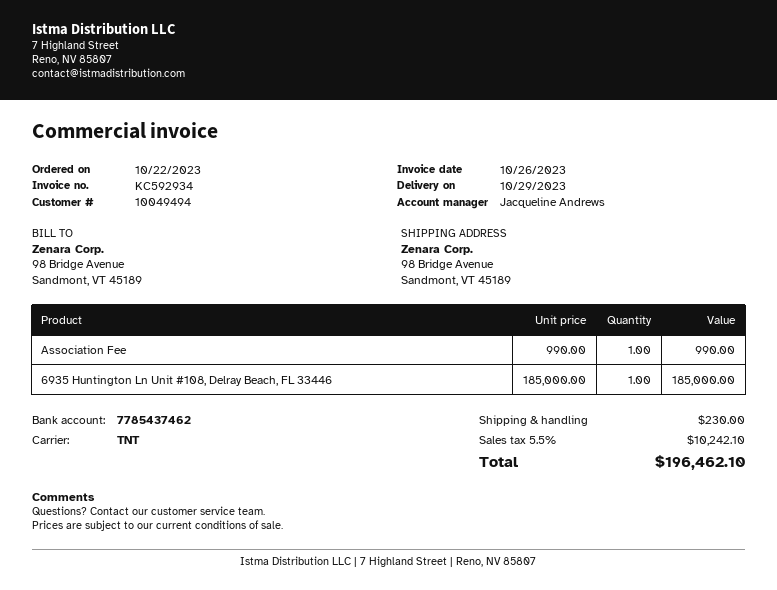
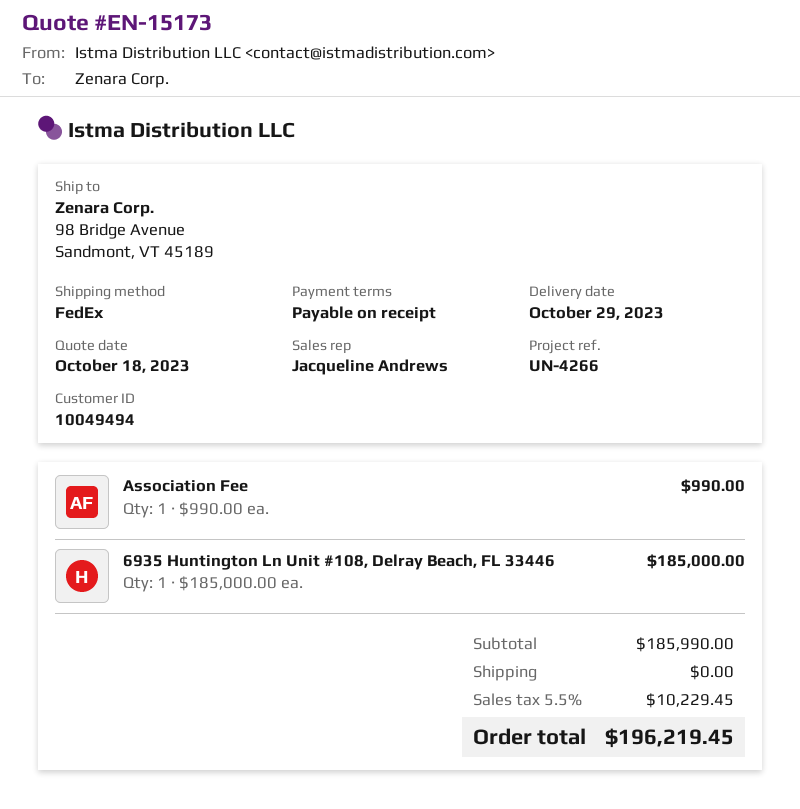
shipping method: TNT -> FedEx
shipping: 230.00 -> 0.00
tax: 5.5% = 10242.10 -> 5.5% = 10229.45
total: 196462.10 -> 196219.45

